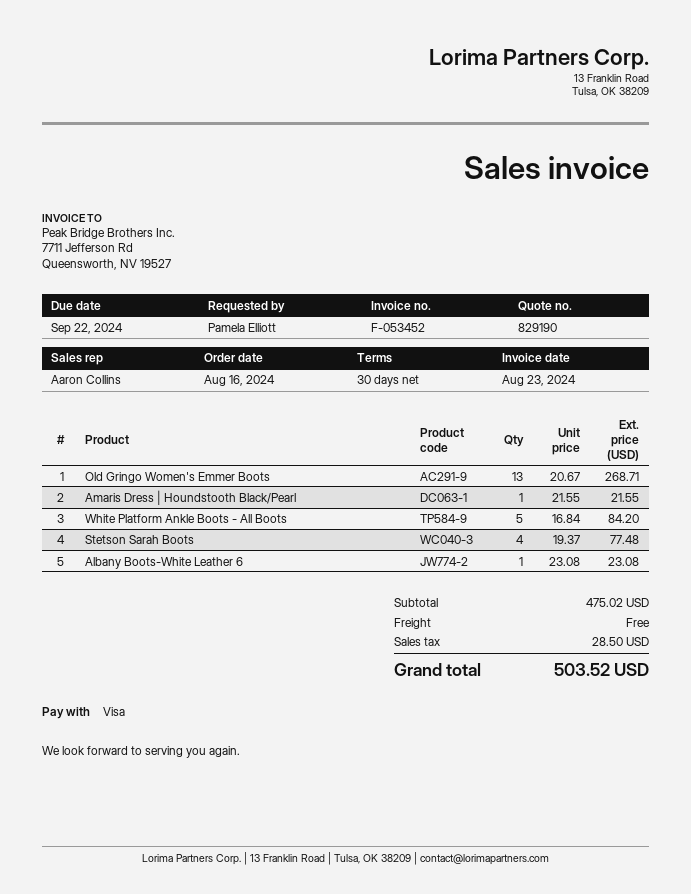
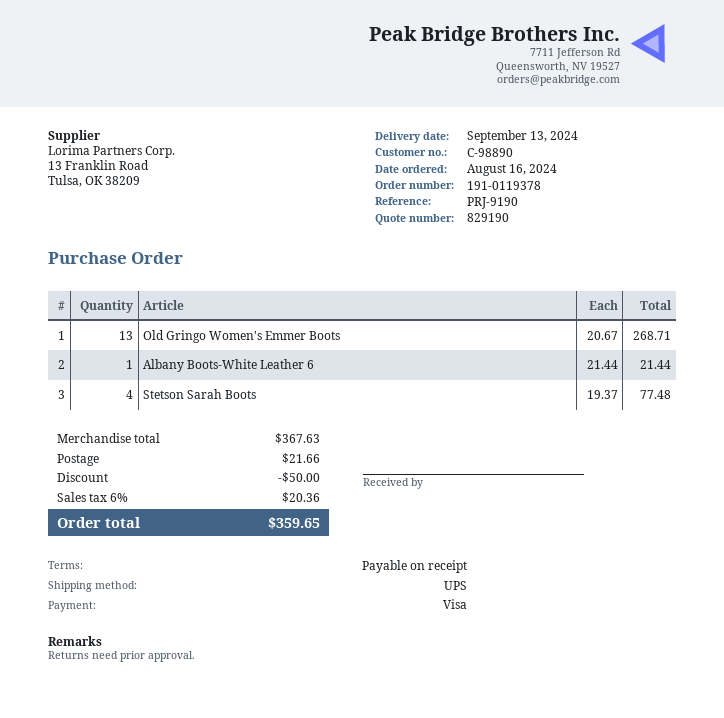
payment terms: 30 days -> on receipt
Amaris Dress | Houndstooth Black/Pearl: 1 x 21.55 = 21.55 -> none
White Platform Ankle Boots - All Boots: 5 x 16.84 = 84.20 -> none
Albany Boots-White Leather 6: 1 x 23.08 = 23.08 -> 1 x 21.44 = 21.44
subtotal: 475.02 -> 367.63
discount: none -> 50.00
shipping: 0.00 -> 21.66
tax: 28.50 -> 20.36
total: 503.52 -> 359.65

